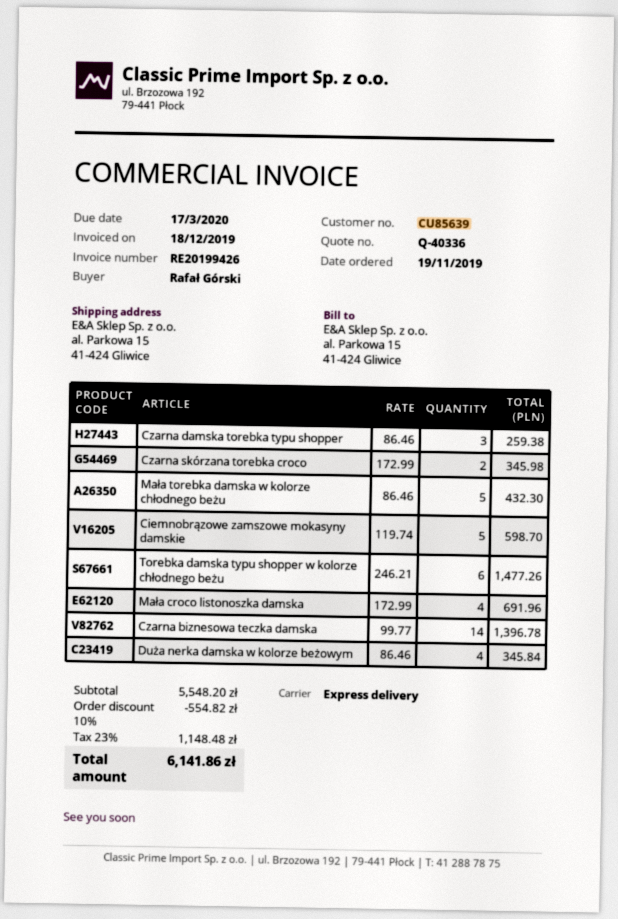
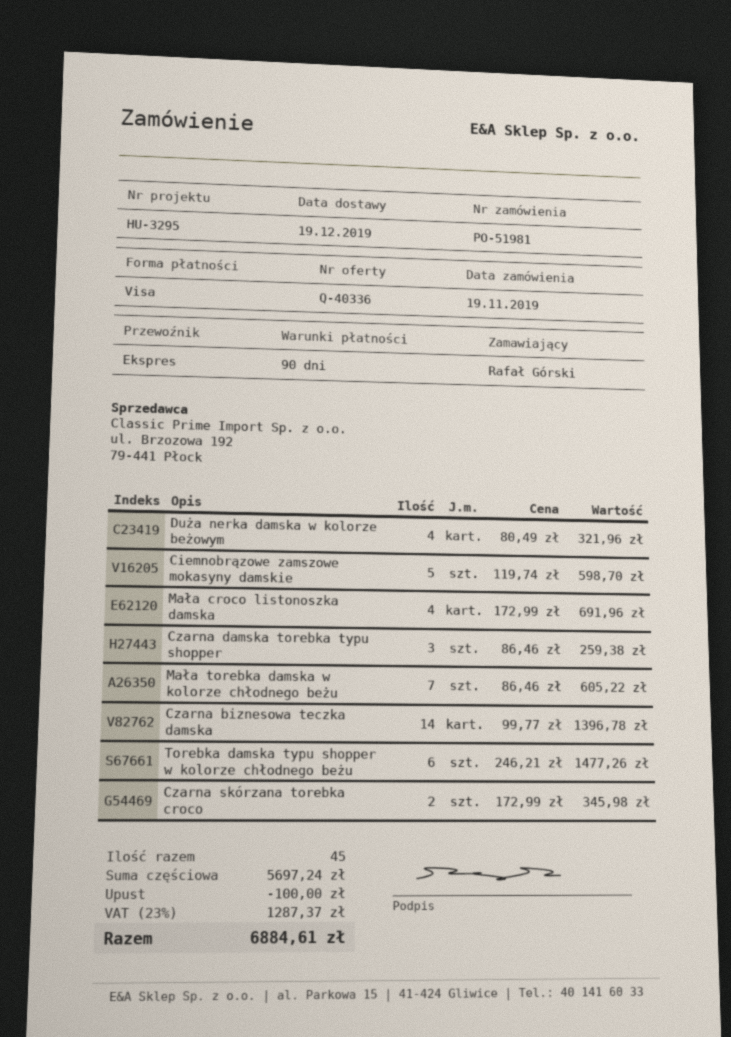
Mała torebka damska w kolorze chłodnego beżu: 5 x 86.46 = 432.30 -> 7 x 86.46 = 605.22
Duża nerka damska w kolorze beżowym: 4 x 86.46 = 345.84 -> 4 x 80.49 = 321.96
subtotal: 5548.20 -> 5697.24
discount: 554.82 -> 100.00
tax: 23% = 1148.48 -> 23% = 1287.37
total: 6141.86 -> 6884.61

